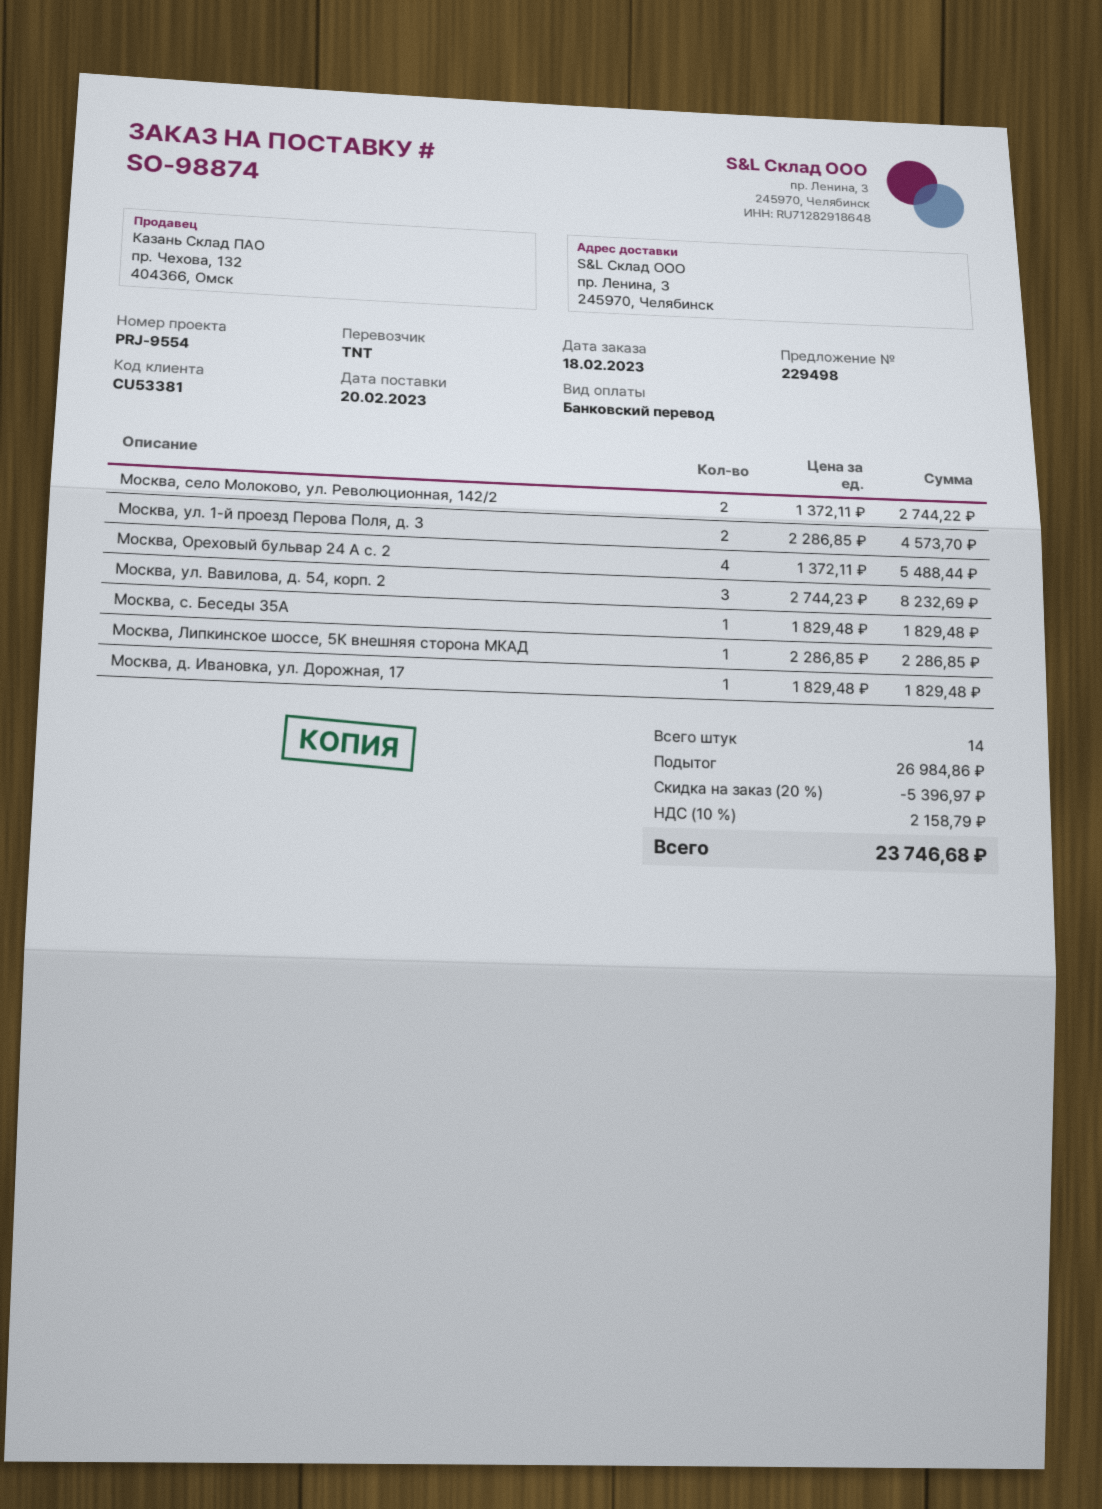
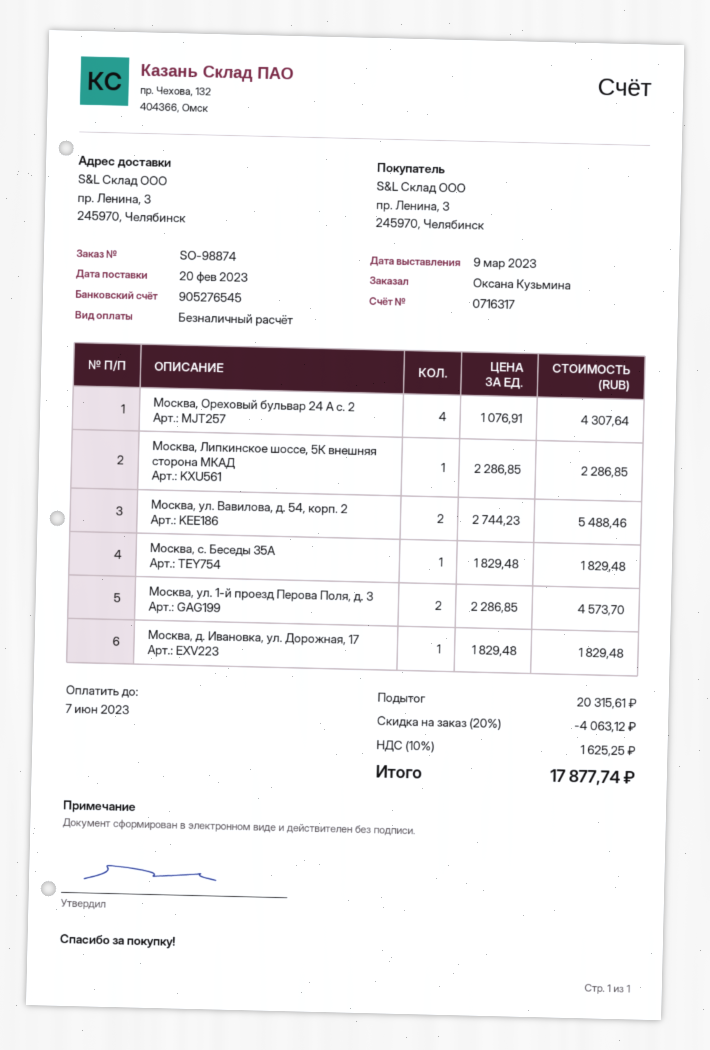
Москва, село Молоково, ул. Революционная, 142/2: 2 x 1372.11 = 2744.22 -> none
Москва, Ореховый бульвар 24 А с. 2: 4 x 1372.11 = 5488.44 -> 4 x 1076.91 = 4307.64
Москва, ул. Вавилова, д. 54, корп. 2: 3 x 2744.23 = 8232.69 -> 2 x 2744.23 = 5488.46
subtotal: 26984.86 -> 20315.61
discount: 20% = 5396.97 -> 20% = 4063.12
tax: 10% = 2158.79 -> 10% = 1625.25
total: 23746.68 -> 17877.74

